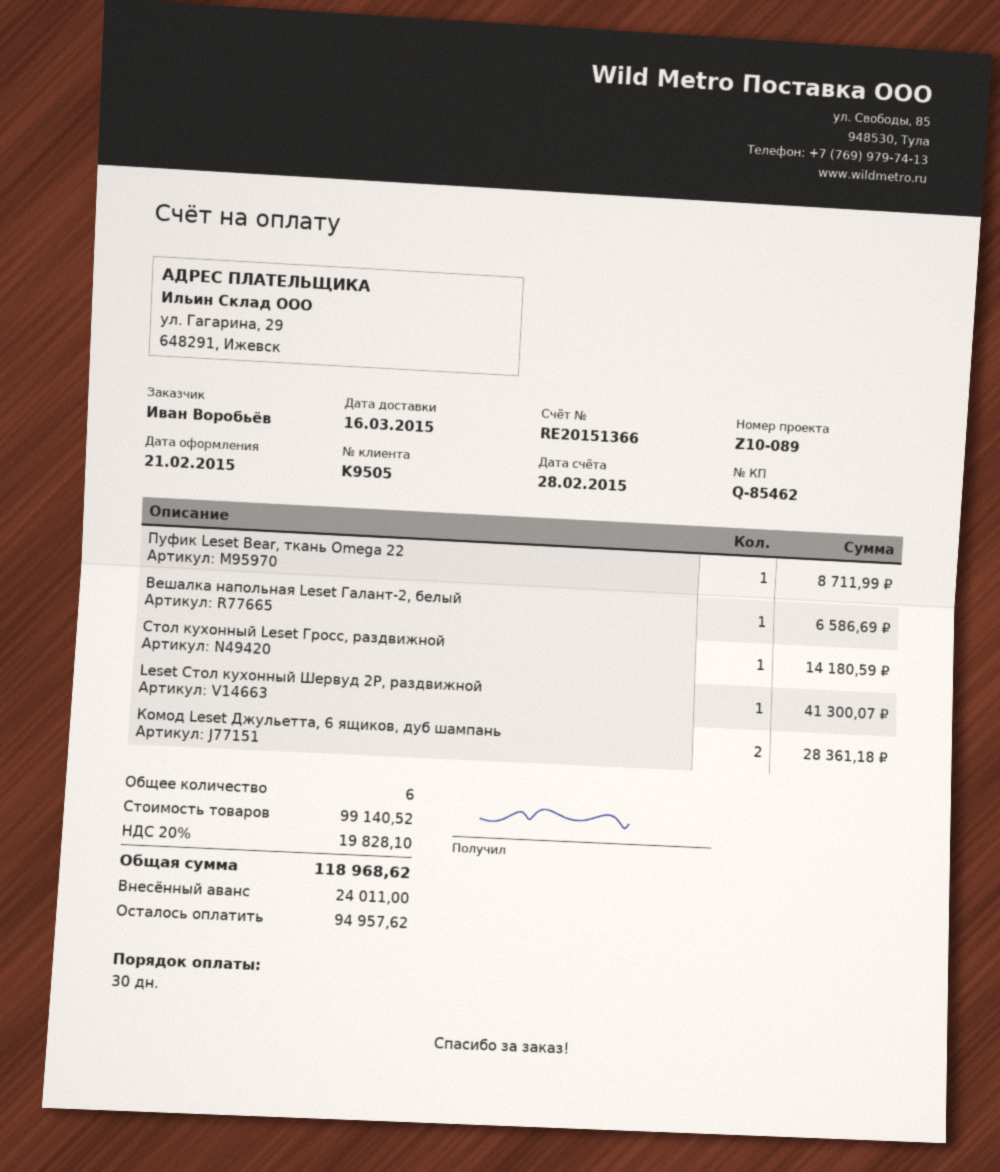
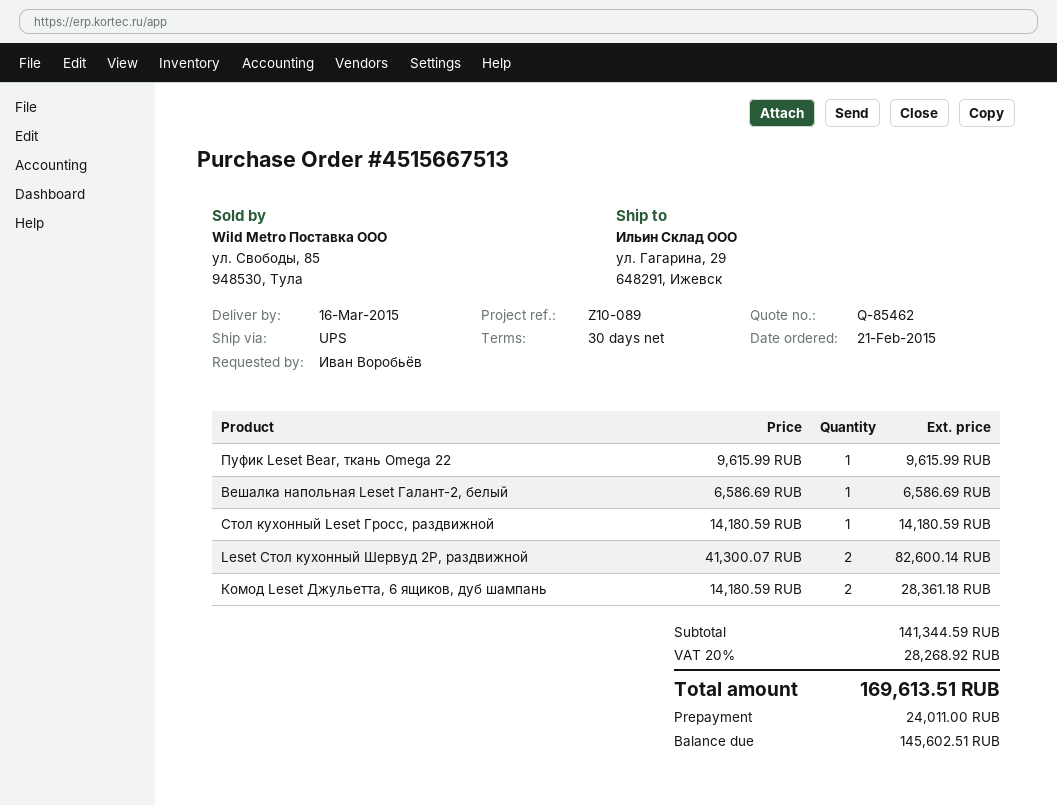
Пуфик Leset Bear, ткань Omega 22: 1 for 8711.99 -> 1 for 9615.99
Leset Стол кухонный Шервуд 2Р, раздвижной: 1 for 41300.07 -> 2 for 82600.14
subtotal: 99140.52 -> 141344.59
tax: 20% = 19828.10 -> 20% = 28268.92
total: 118968.62 -> 169613.51
balance: 94957.62 -> 145602.51

